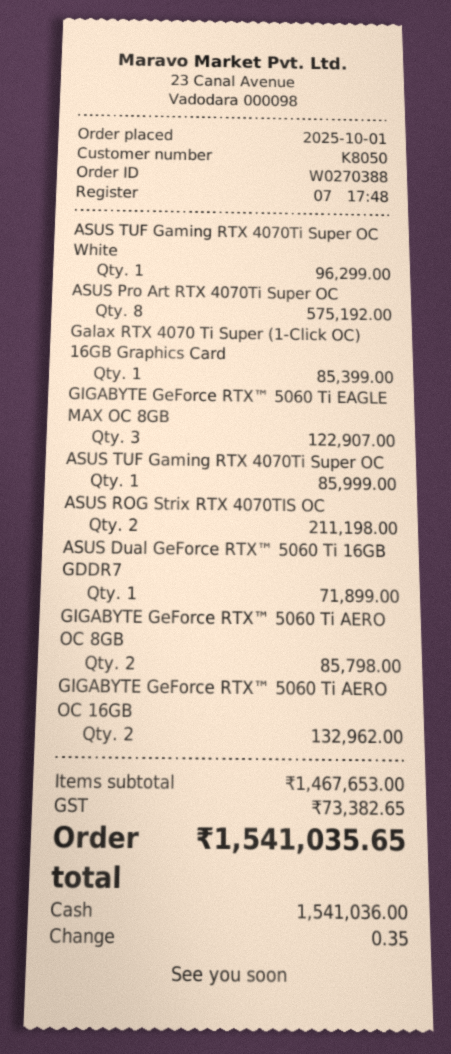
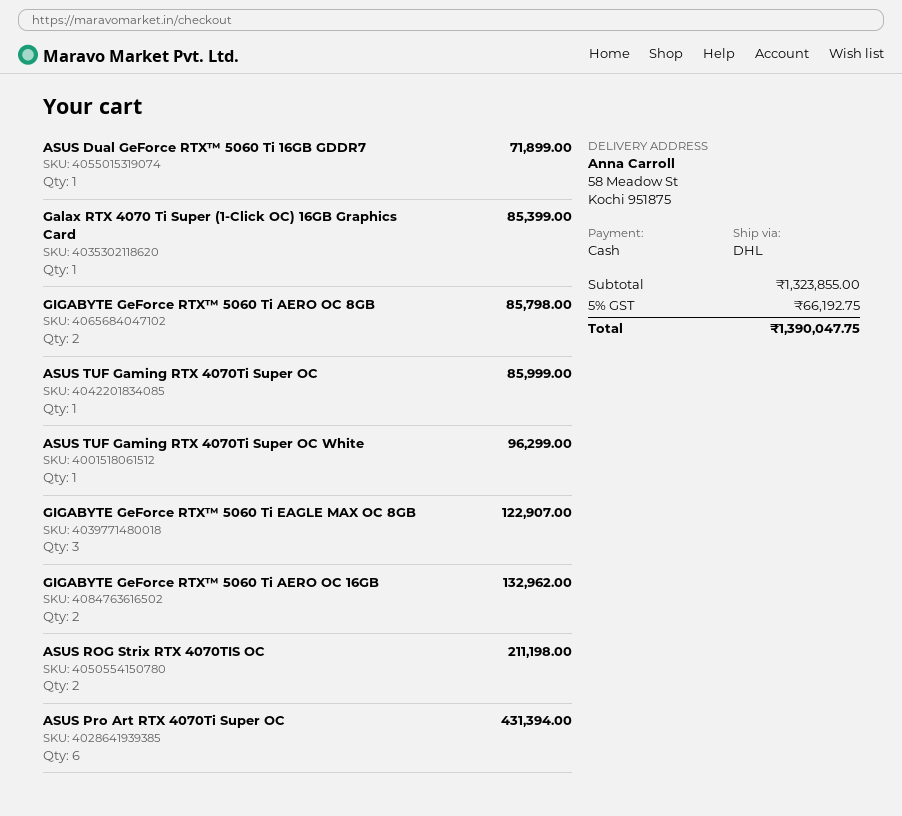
ASUS Pro Art RTX 4070Ti Super OC: 8 for 575192.00 -> 6 for 431394.00
subtotal: 1467653.00 -> 1323855.00
tax: 73382.65 -> 66192.75
total: 1541035.65 -> 1390047.75

